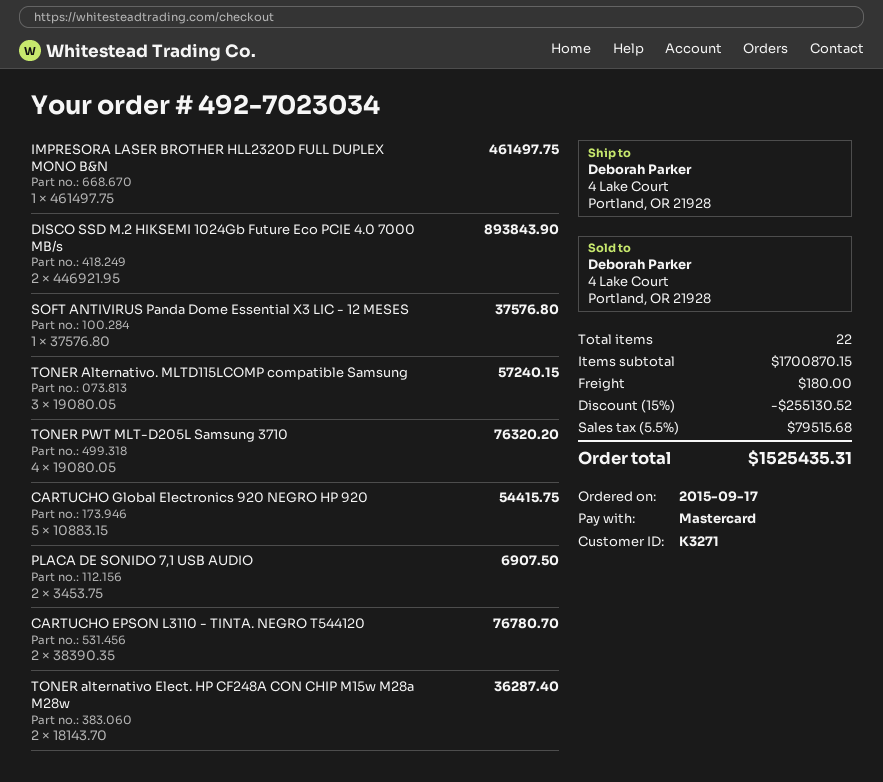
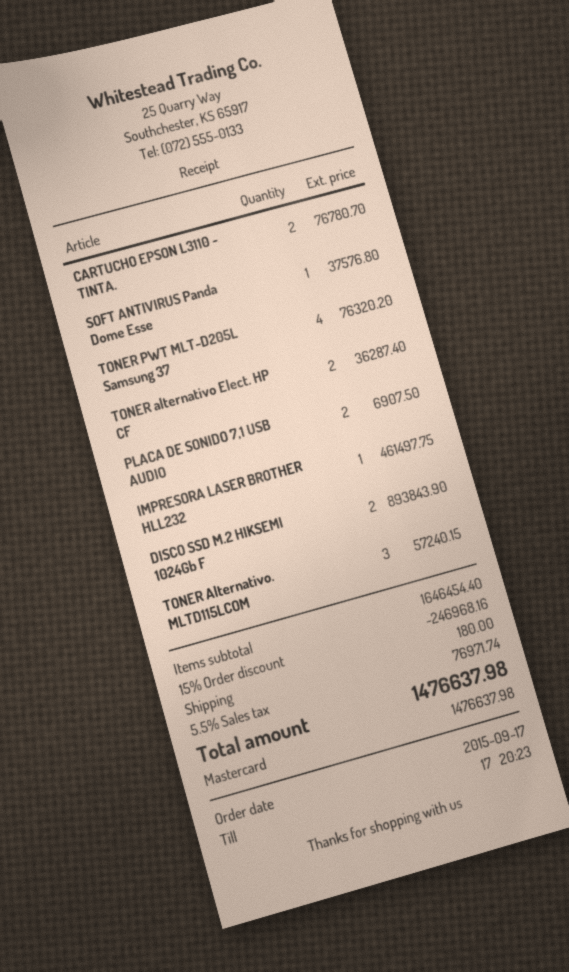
CARTUCHO Global Electronics 920 NEGRO HP 920: 5 for 54415.75 -> none
subtotal: 1700870.15 -> 1646454.40
discount: 15% = 255130.52 -> 15% = 246968.16
tax: 5.5% = 79515.68 -> 5.5% = 76971.74
total: 1525435.31 -> 1476637.98

